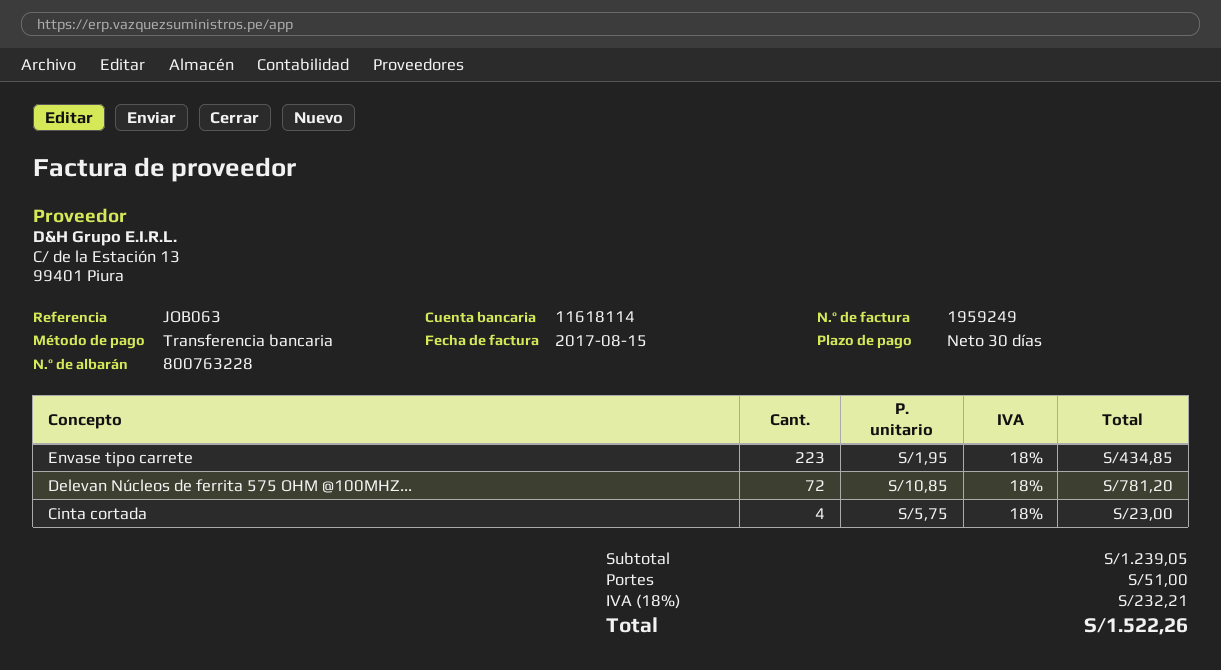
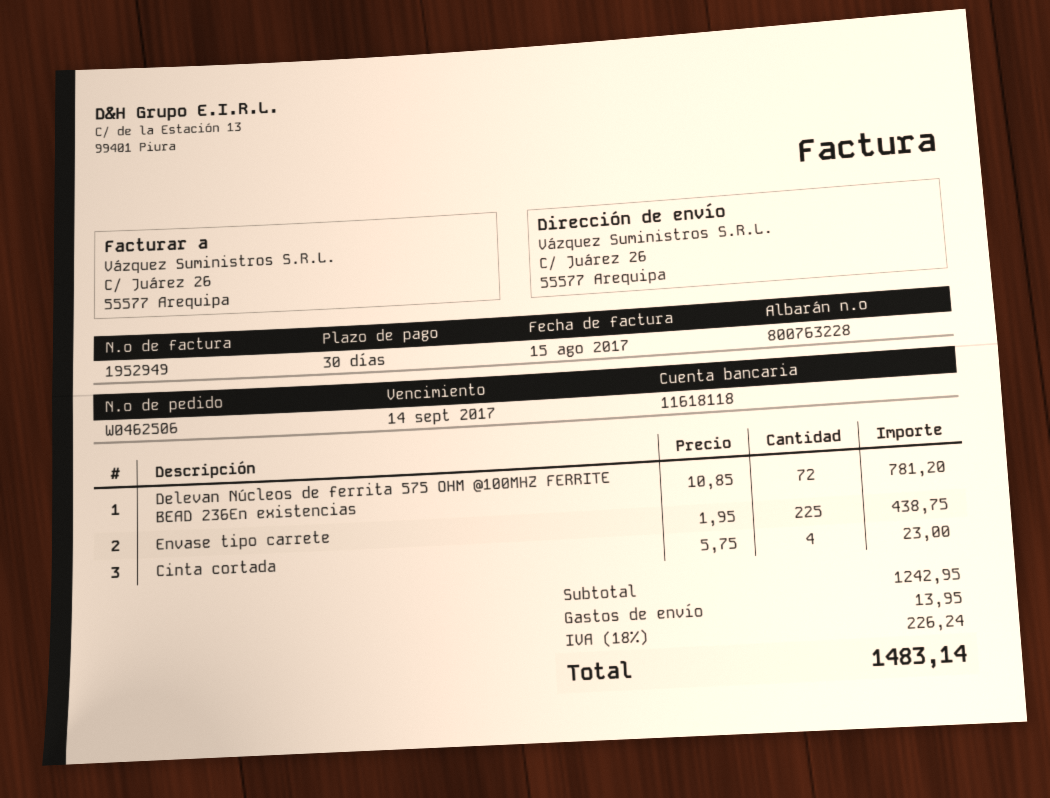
invoice number: 1959249 -> 1952949
bank account: 11618114 -> 11618118
Envase tipo carrete: 223 x 1.95 = 434.85 -> 225 x 1.95 = 438.75
subtotal: 1239.05 -> 1242.95
shipping: 51.00 -> 13.95
tax: 18% = 232.21 -> 18% = 226.24
total: 1522.26 -> 1483.14

